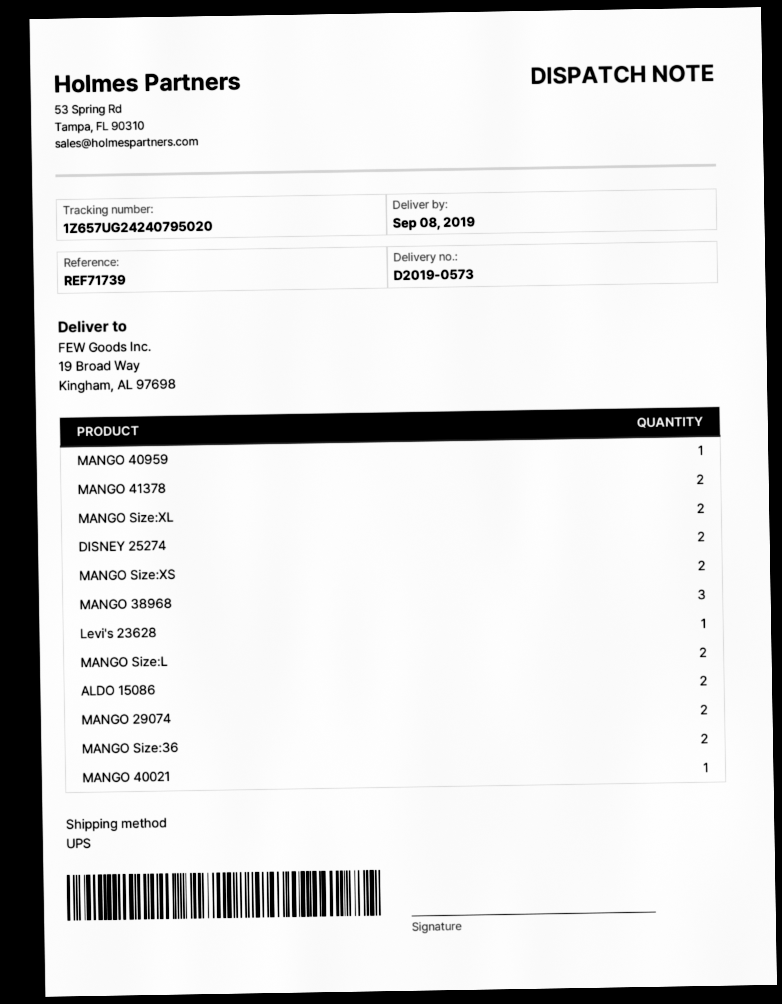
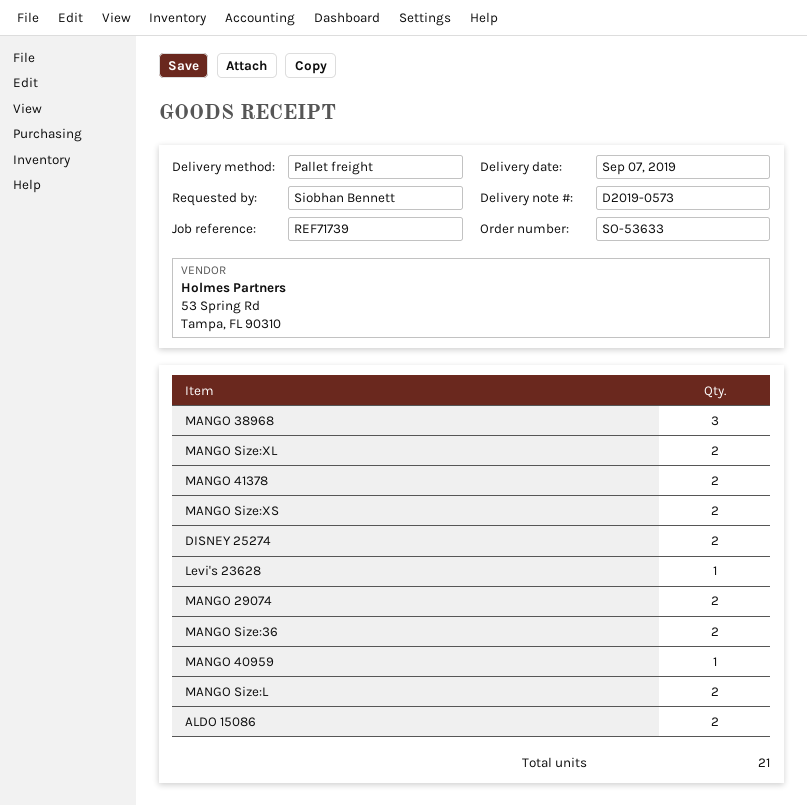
delivery date: 2019-09-08 -> 2019-09-07
shipping method: UPS -> pallet freight
MANGO 40021: 1 -> none

